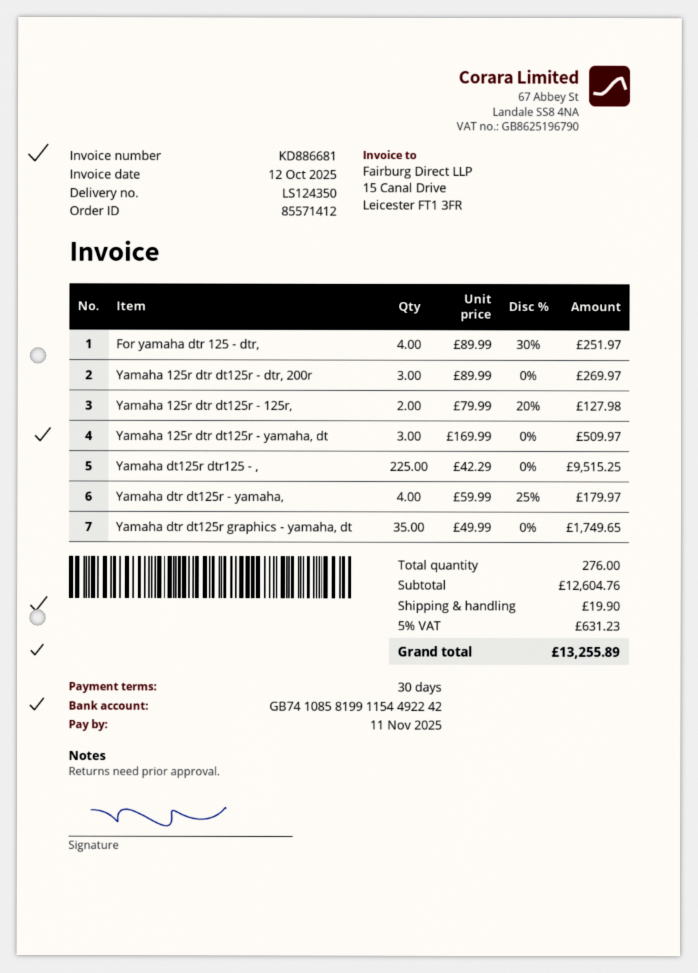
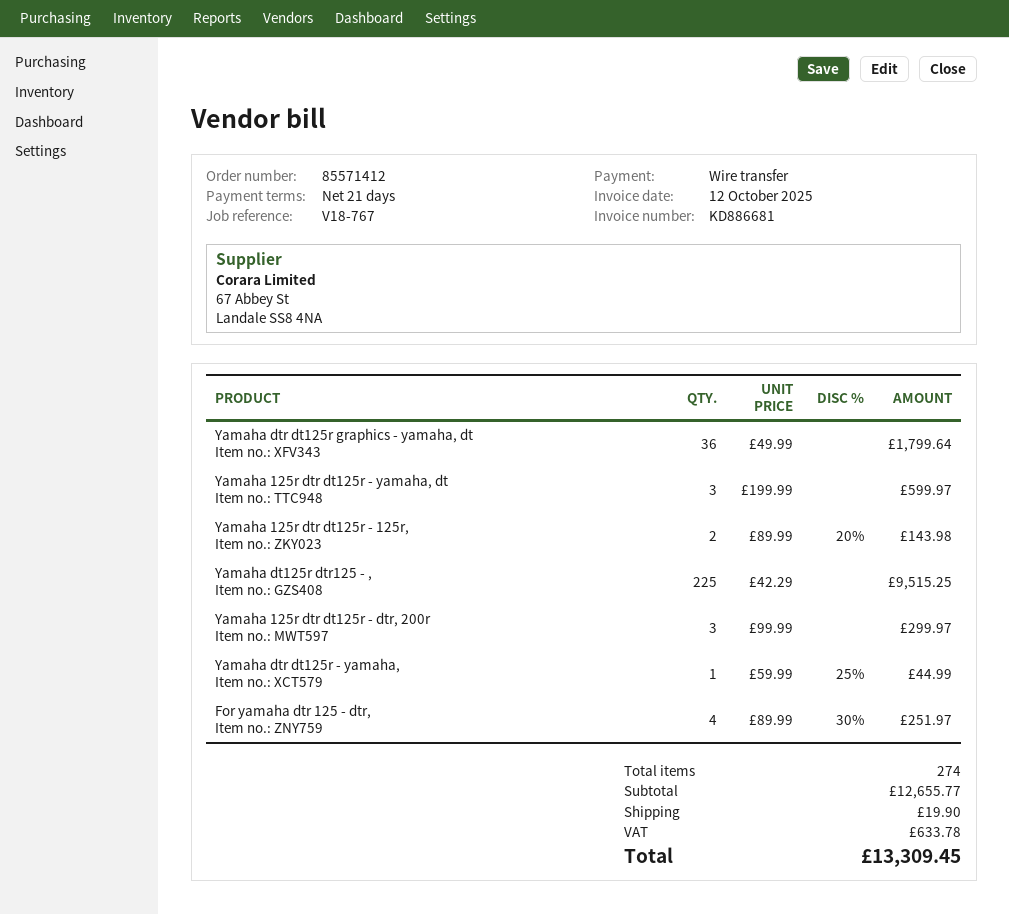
payment terms: 30 days -> 21 days
Yamaha 125r dtr dt125r - dtr, 200r: 3 x 89.99 = 269.97 -> 3 x 99.99 = 299.97
Yamaha 125r dtr dt125r - 125r,: 2 x 79.99 - 20% = 127.98 -> 2 x 89.99 - 20% = 143.98
Yamaha 125r dtr dt125r - yamaha, dt: 3 x 169.99 = 509.97 -> 3 x 199.99 = 599.97
Yamaha dtr dt125r - yamaha,: 4 x 59.99 - 25% = 179.97 -> 1 x 59.99 - 25% = 44.99
Yamaha dtr dt125r graphics - yamaha, dt: 35 x 49.99 = 1749.65 -> 36 x 49.99 = 1799.64
total quantity: 276 -> 274
subtotal: 12604.76 -> 12655.77
tax: 631.23 -> 633.78
total: 13255.89 -> 13309.45

